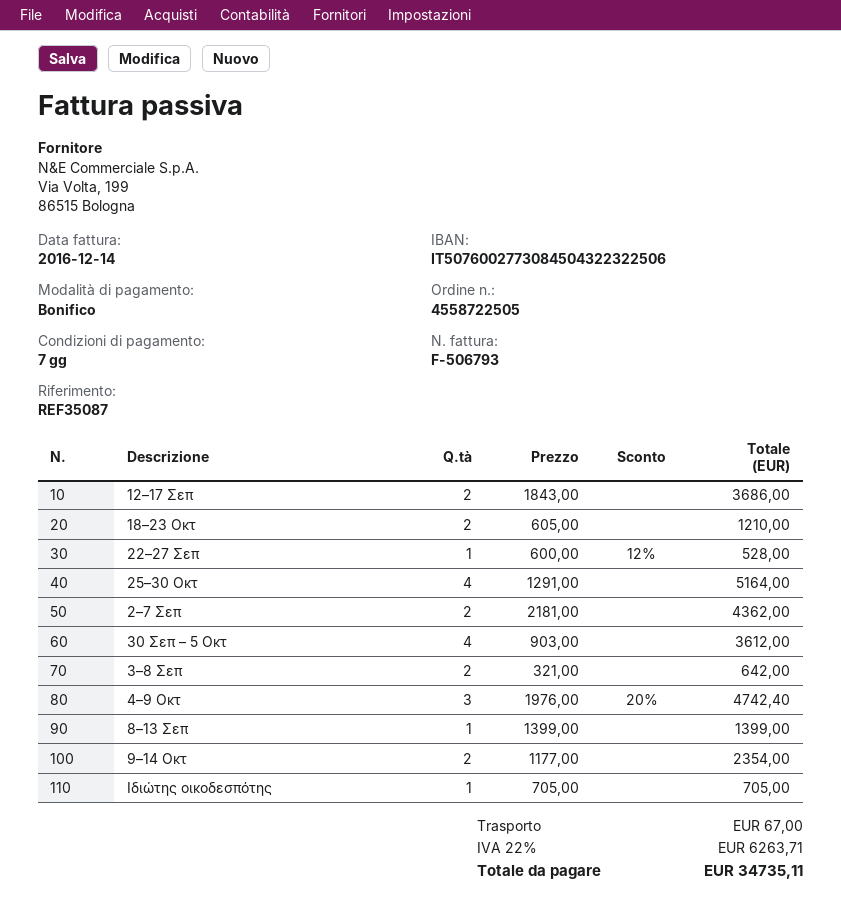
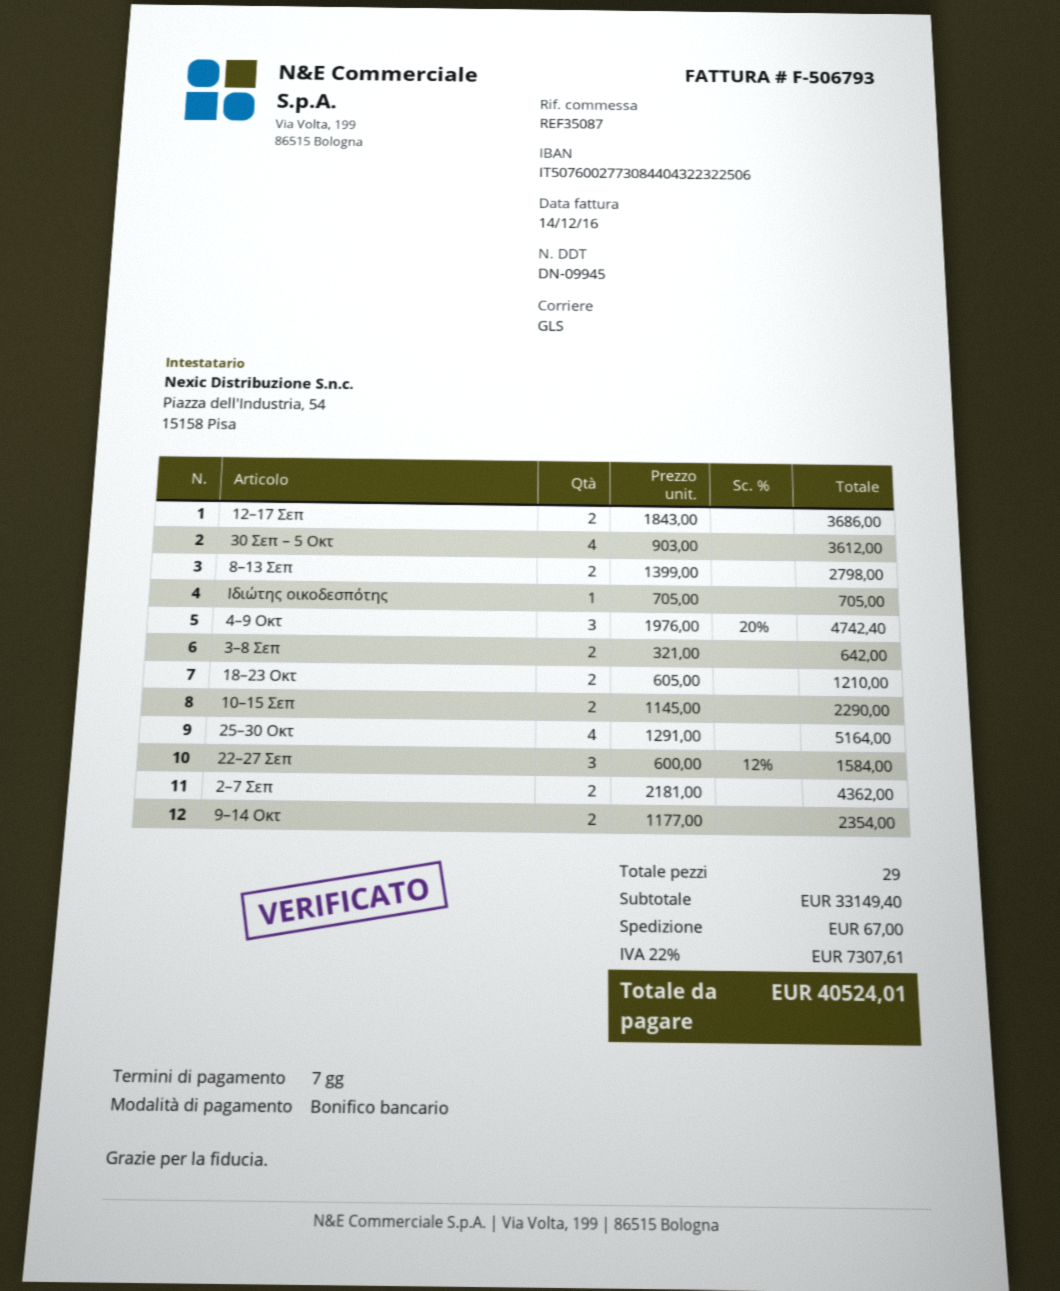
bank account: IT5076002773084504322322506 -> IT5076002773084404322322506
22–27 Σεπ: 1 x 600.00 - 12% = 528.00 -> 3 x 600.00 - 12% = 1584.00
8–13 Σεπ: 1 x 1399.00 = 1399.00 -> 2 x 1399.00 = 2798.00
10–15 Σεπ: none -> 2 x 1145.00 = 2290.00
tax: 22% = 6263.71 -> 22% = 7307.61
total: 34735.11 -> 40524.01

